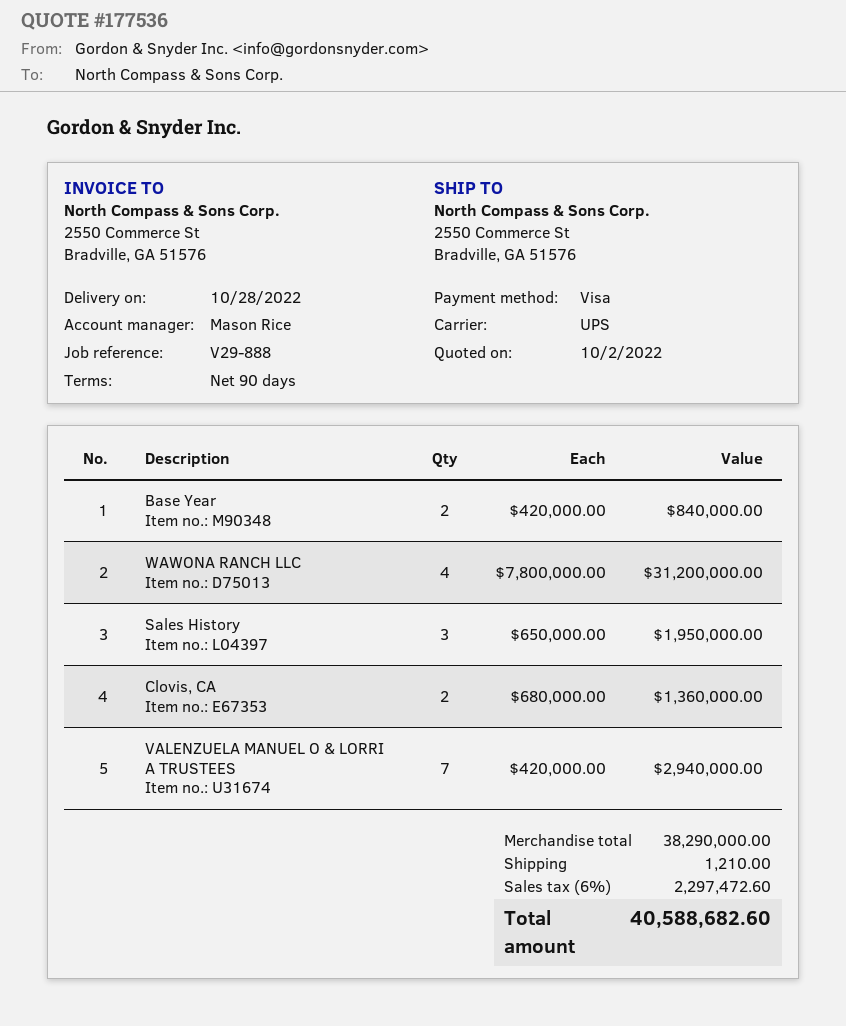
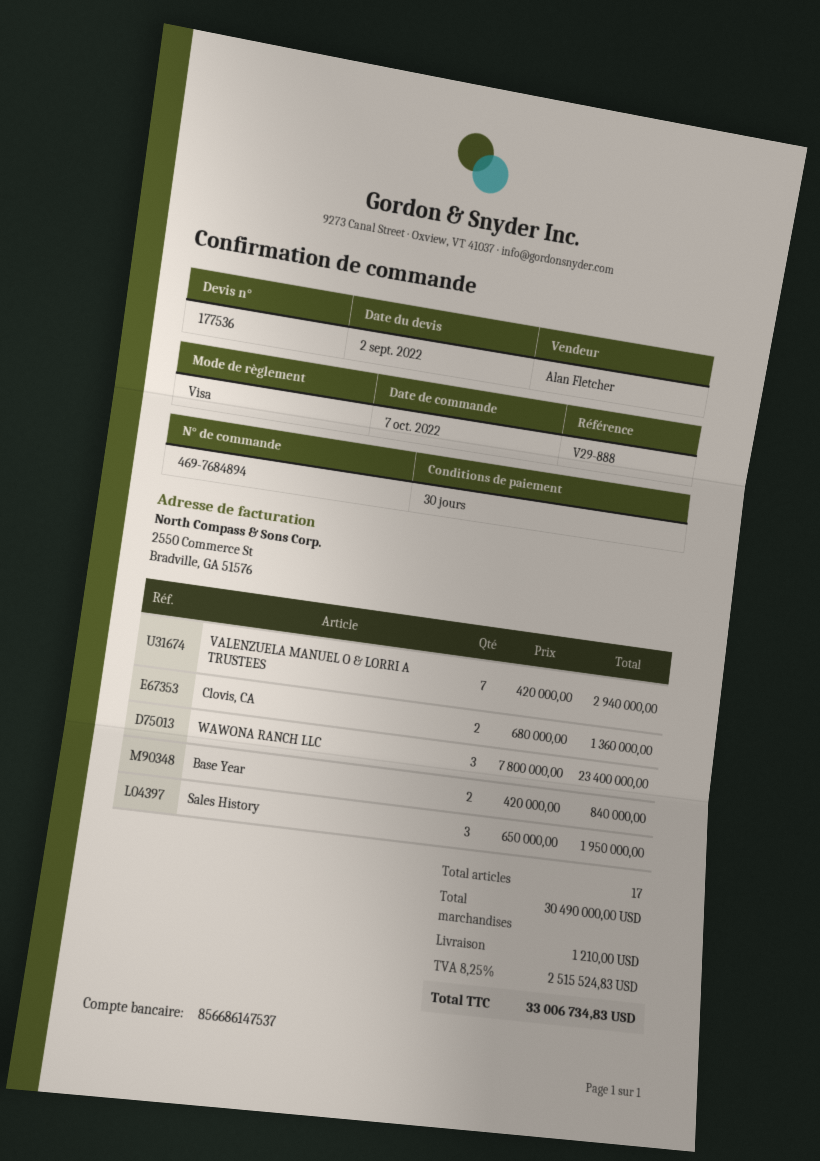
quote date: 2022-10-02 -> 2022-09-02
payment terms: 90 days -> 30 days
sales rep: Mason Rice -> Alan Fletcher
WAWONA RANCH LLC: 4 x 7800000.00 = 31200000.00 -> 3 x 7800000.00 = 23400000.00
subtotal: 38290000.00 -> 30490000.00
tax: 6% = 2297472.60 -> 8.25% = 2515524.83
total: 40588682.60 -> 33006734.83

